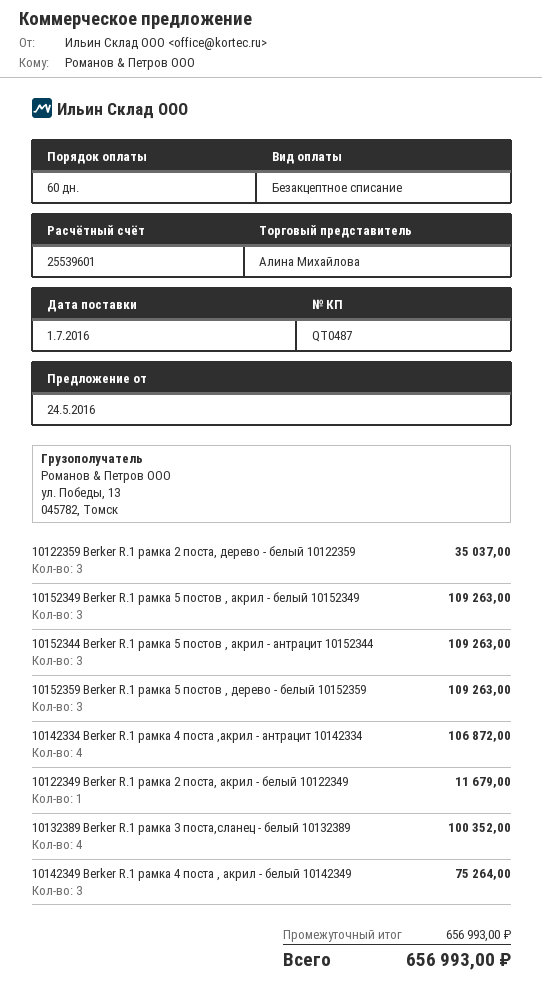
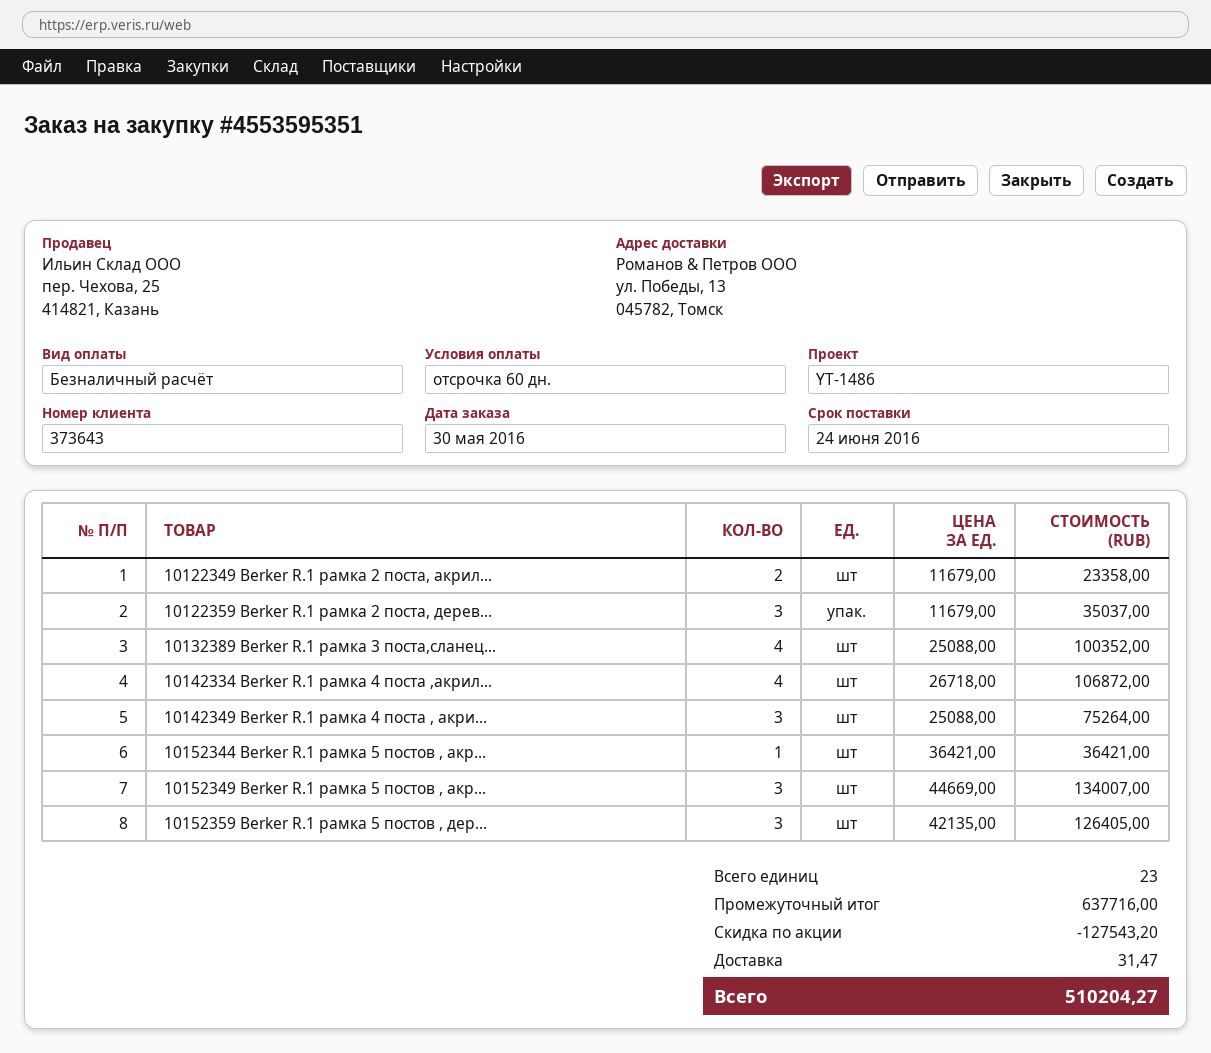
delivery date: 2016-07-01 -> 2016-06-24
payment method: direct debit -> bank transfer
10152349 Berker R.1 рамка 5 постов , акрил - белый 10152349: 3 for 109263.00 -> 3 for 134007.00
10152344 Berker R.1 рамка 5 постов , акрил - антрацит 10152344: 3 for 109263.00 -> 1 for 36421.00
10152359 Berker R.1 рамка 5 постов , дерево - белый 10152359: 3 for 109263.00 -> 3 for 126405.00
10122349 Berker R.1 рамка 2 поста, акрил - белый 10122349: 1 for 11679.00 -> 2 for 23358.00
subtotal: 656993.00 -> 637716.00
discount: none -> 127543.20
shipping: none -> 31.47
total: 656993.00 -> 510204.27

